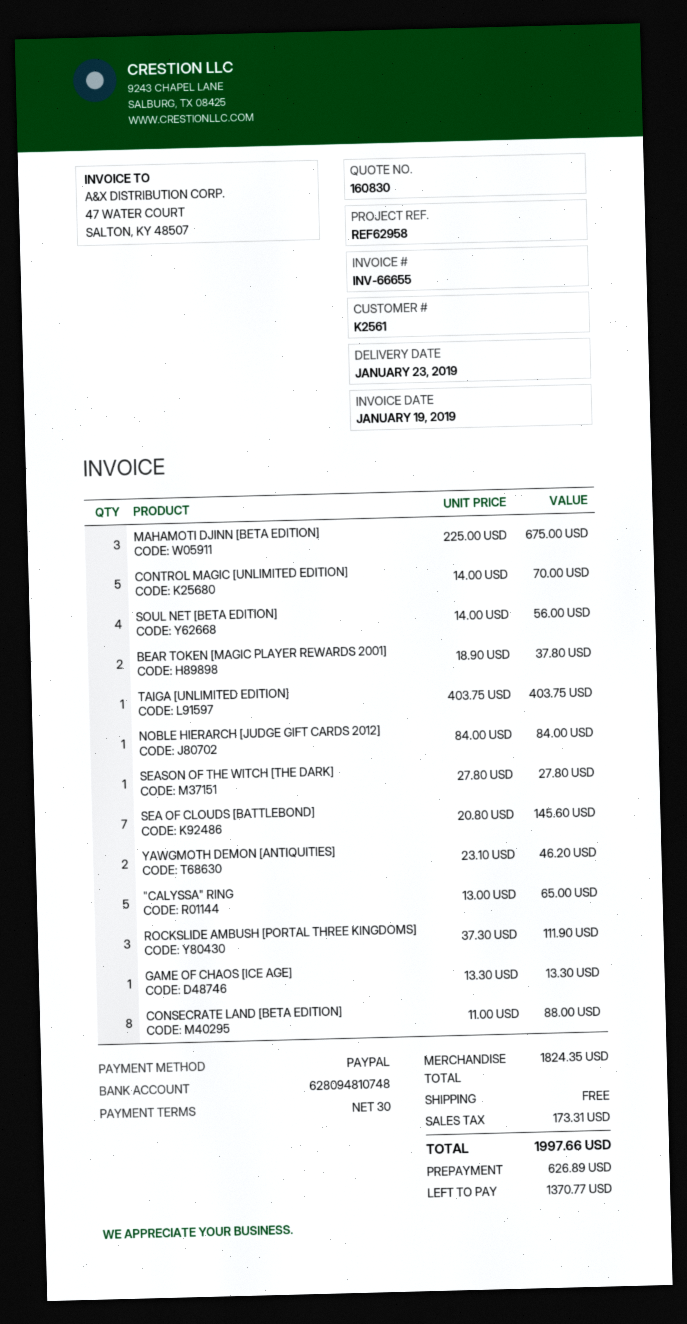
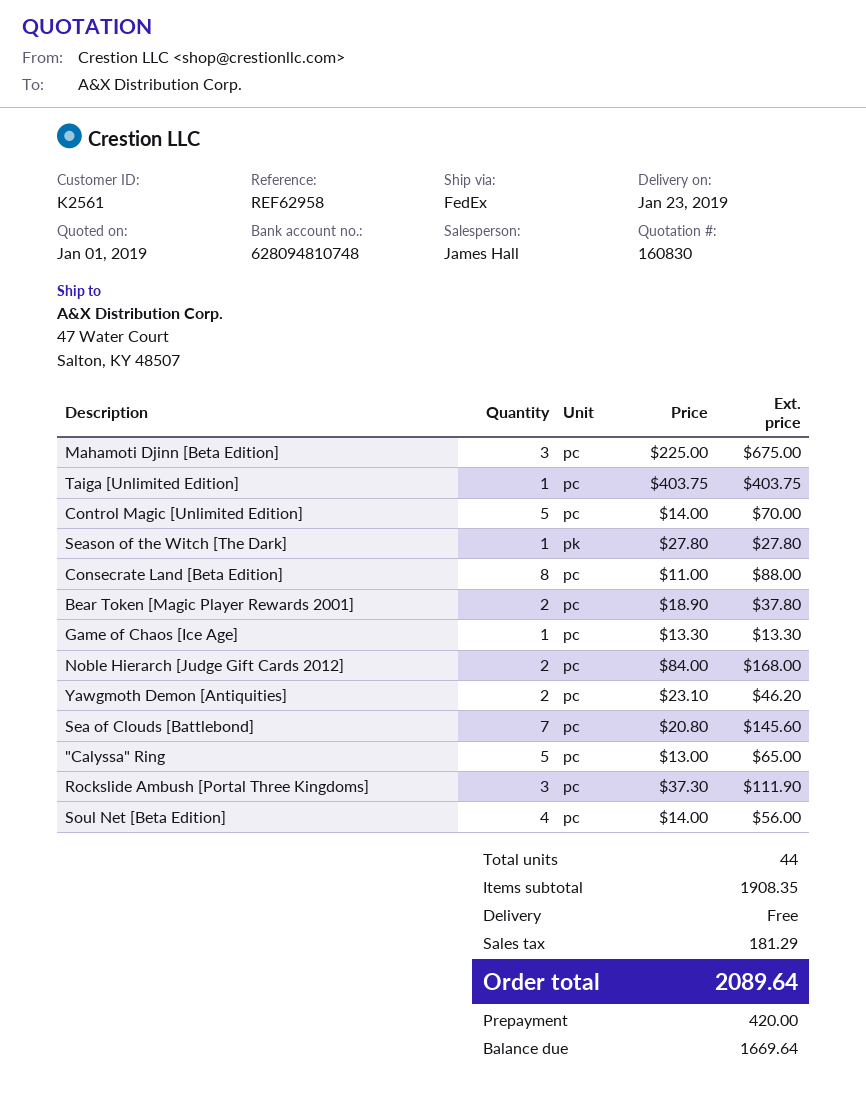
NOBLE HIERARCH [JUDGE GIFT CARDS 2012]: 1 x 84.00 = 84.00 -> 2 x 84.00 = 168.00
subtotal: 1824.35 -> 1908.35
tax: 173.31 -> 181.29
total: 1997.66 -> 2089.64
deposit: 626.89 -> 420.00
balance: 1370.77 -> 1669.64

